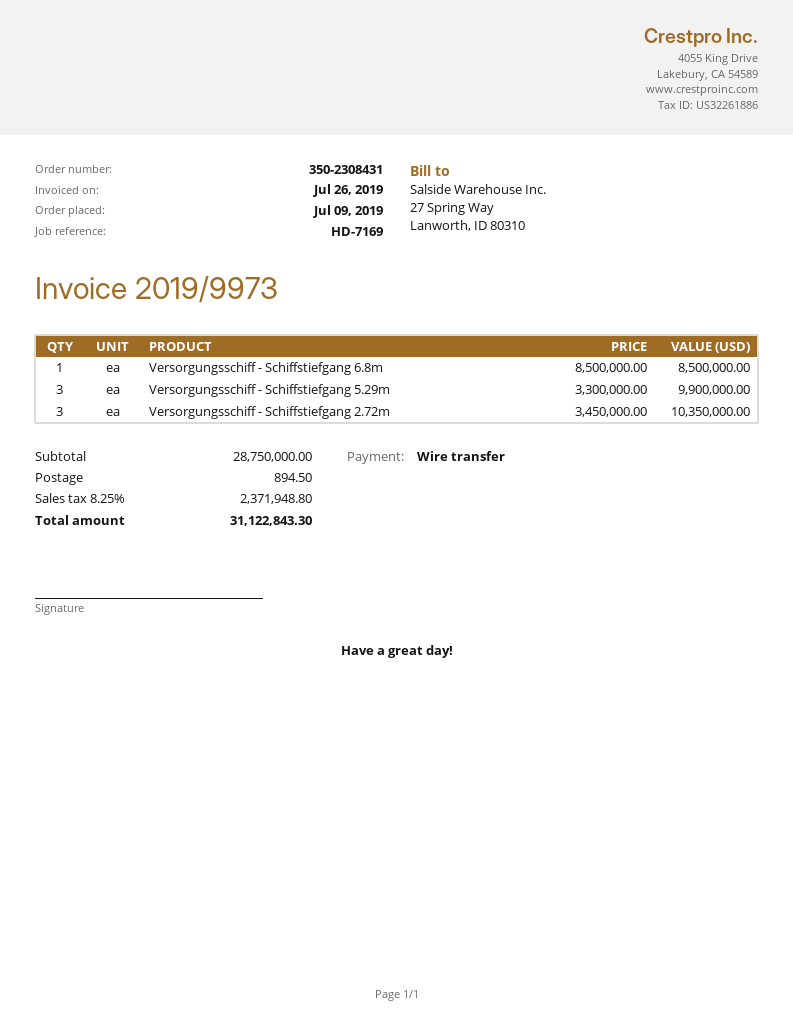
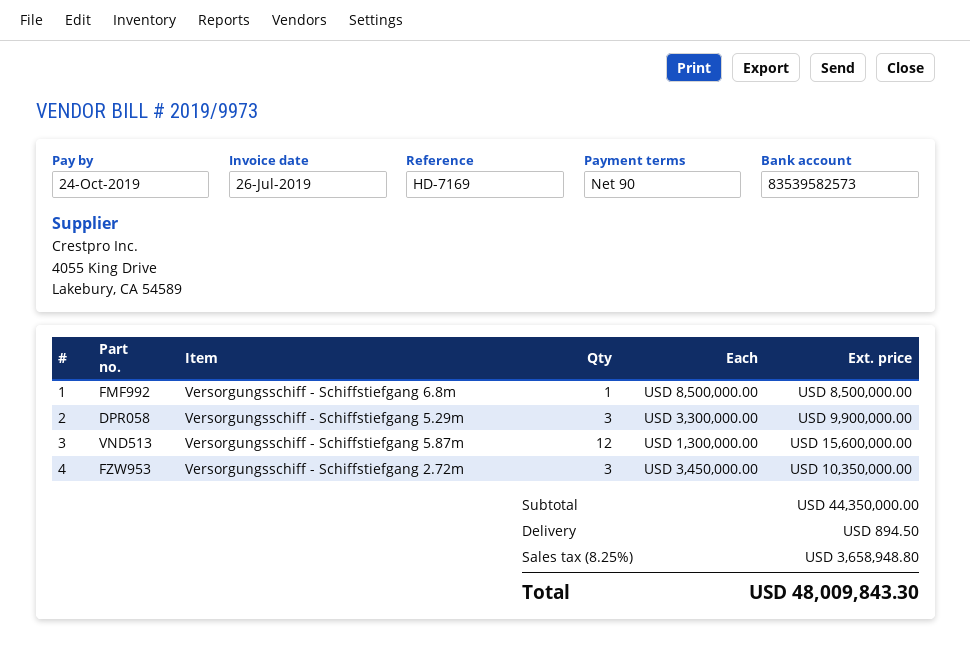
Versorgungsschiff - Schiffstiefgang 5.87m: none -> 12 x 1300000.00 = 15600000.00
subtotal: 28750000.00 -> 44350000.00
tax: 8.25% = 2371948.80 -> 8.25% = 3658948.80
total: 31122843.30 -> 48009843.30

